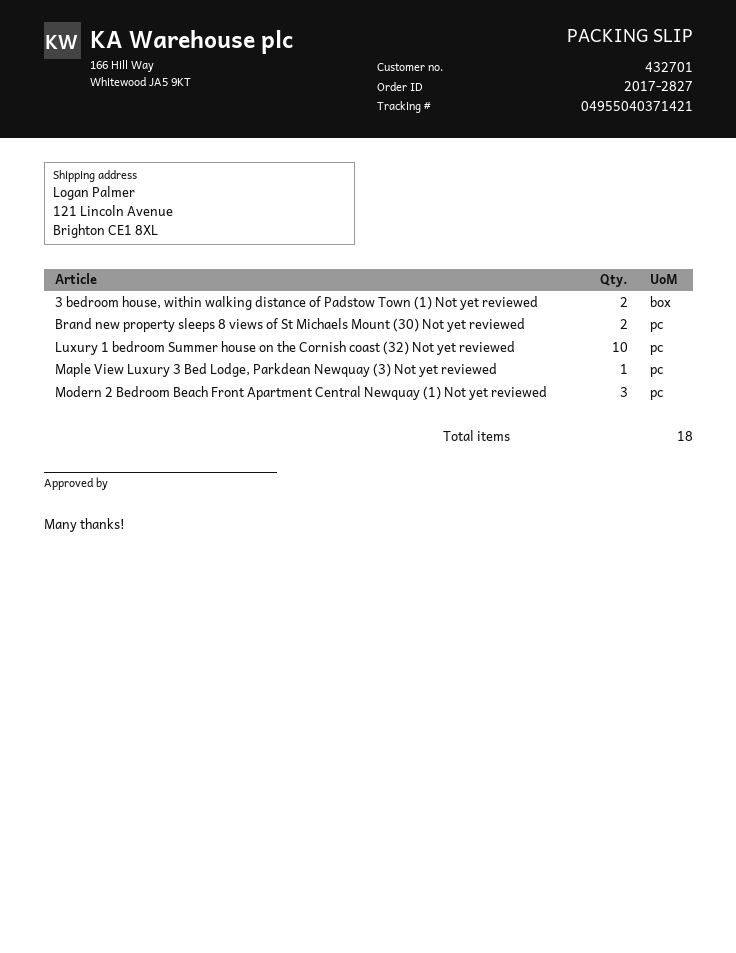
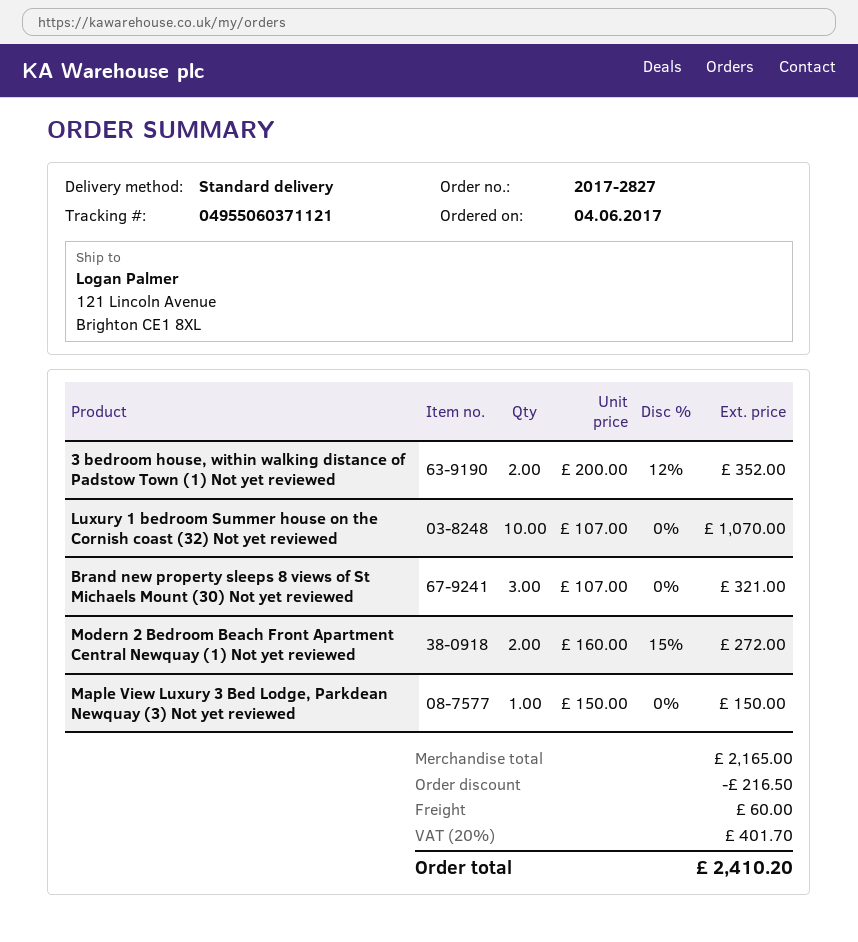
tracking number: 04955040371421 -> 04955060371121
Brand new property sleeps 8 views of St Michaels Mount (30) Not yet reviewed: 2 -> 3
Modern 2 Bedroom Beach Front Apartment Central Newquay (1) Not yet reviewed: 3 -> 2

